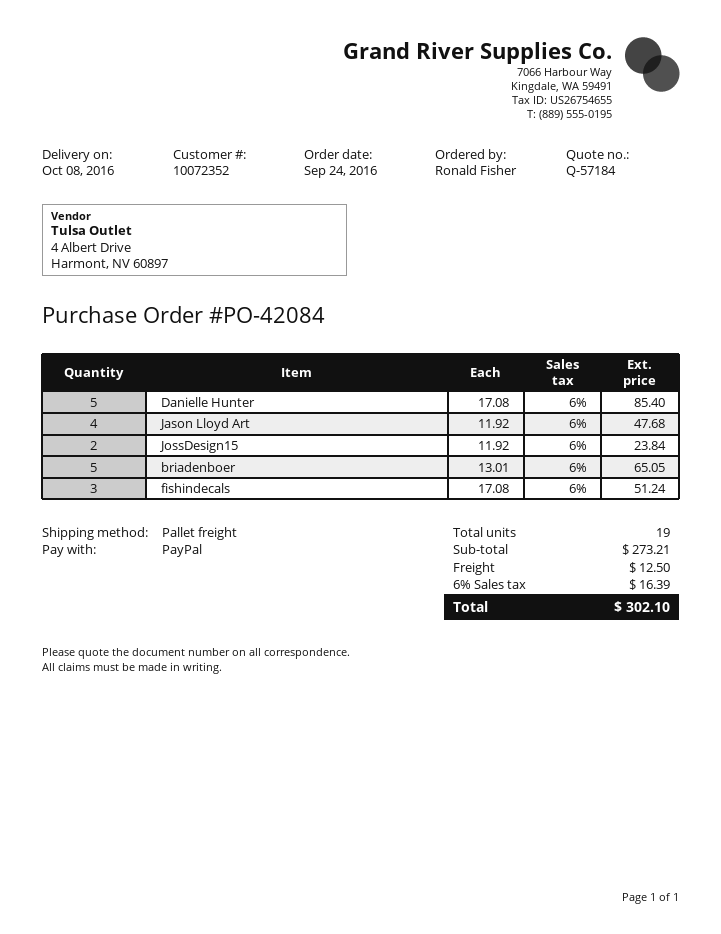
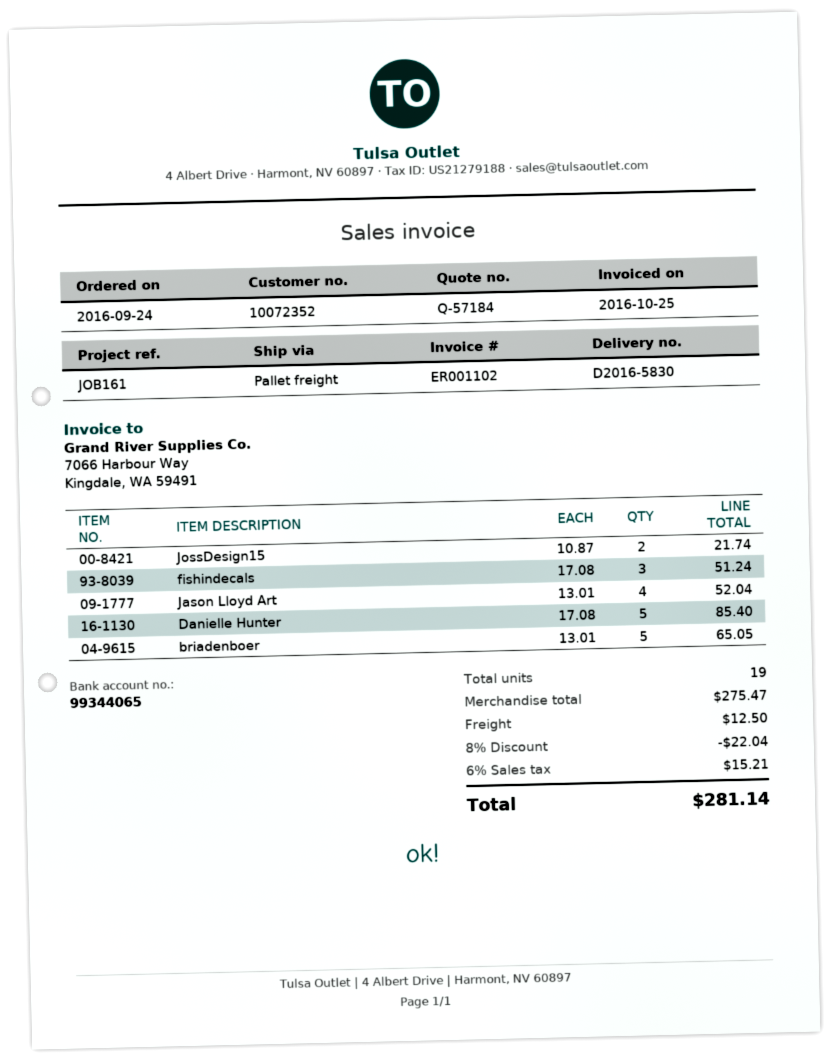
Jason Lloyd Art: 4 x 11.92 = 47.68 -> 4 x 13.01 = 52.04
JossDesign15: 2 x 11.92 = 23.84 -> 2 x 10.87 = 21.74
subtotal: 273.21 -> 275.47
discount: none -> 8% = 22.04
tax: 6% = 16.39 -> 6% = 15.21
total: 302.10 -> 281.14

